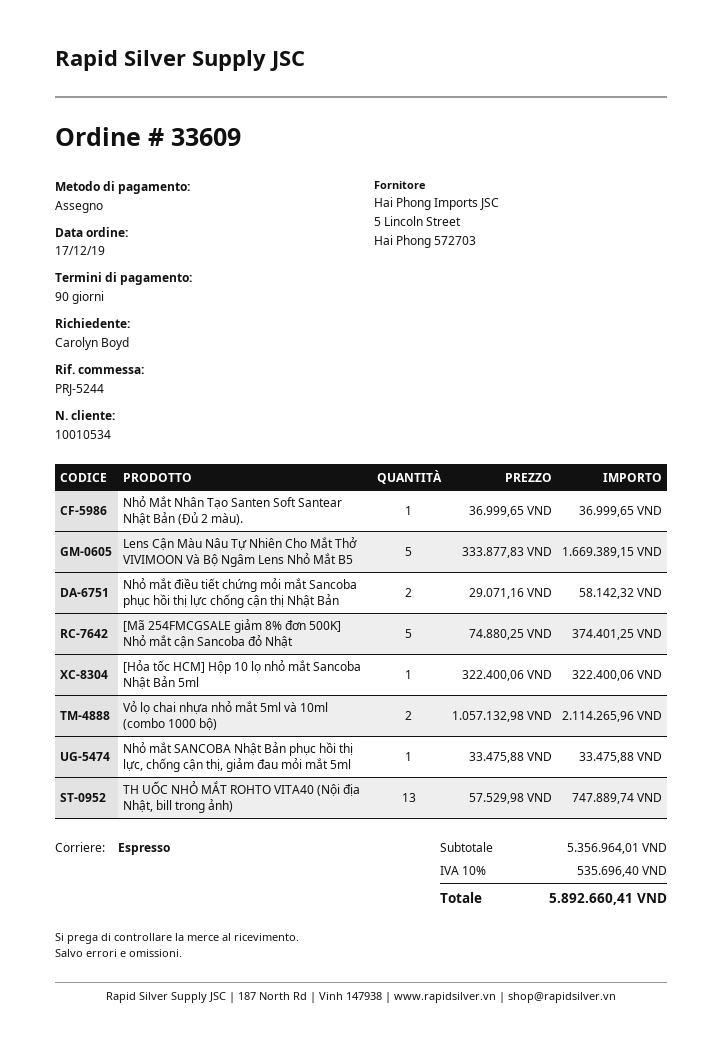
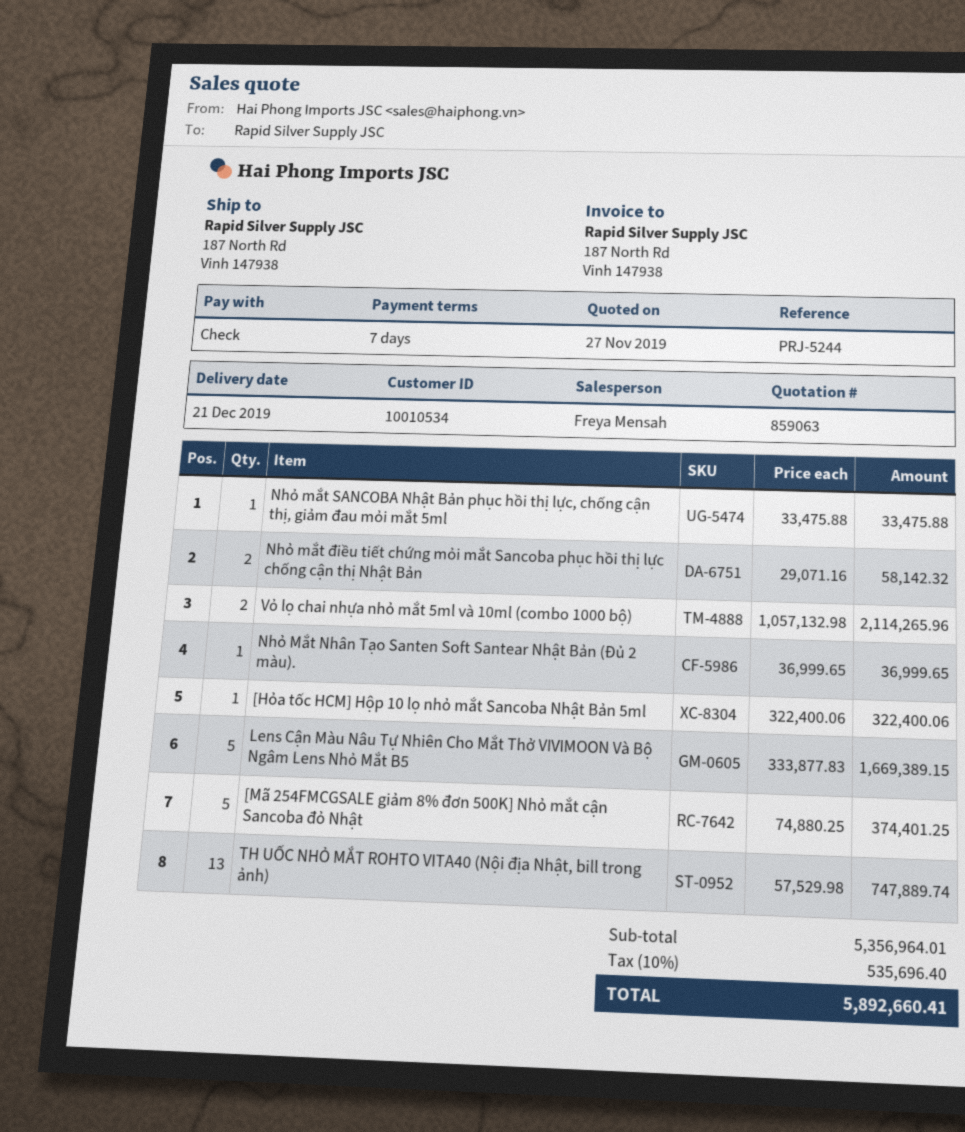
payment terms: 90 days -> 7 days

